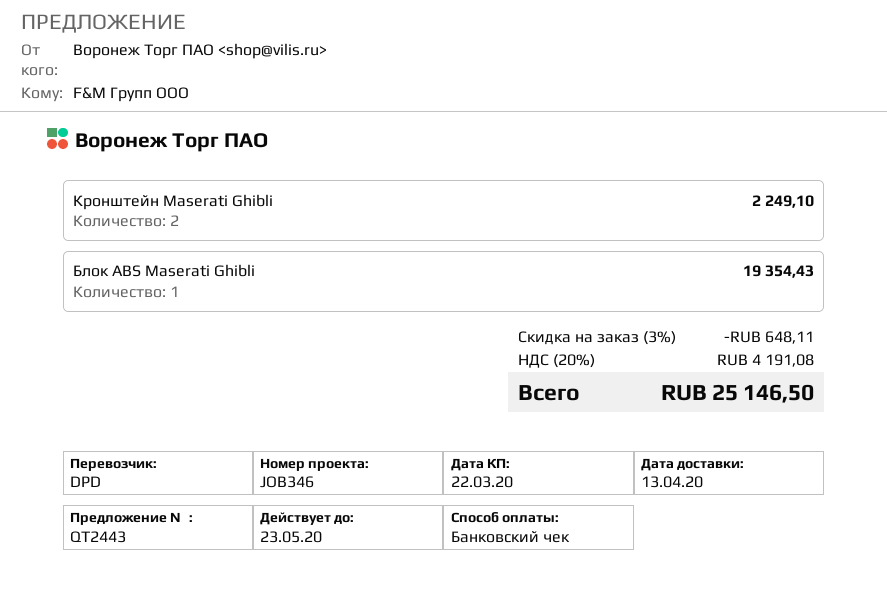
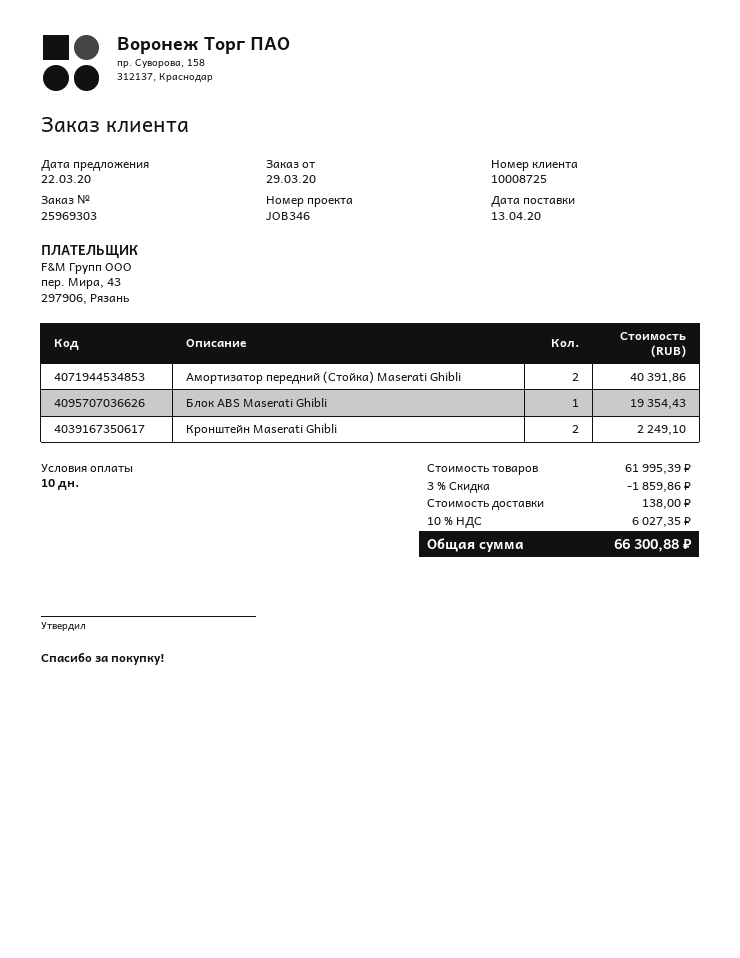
Амортизатор передний (Стойка) Maserati Ghibli: none -> 2 for 40391.86
discount: 3% = 648.11 -> 3% = 1859.86
shipping: none -> 138.00
tax: 20% = 4191.08 -> 10% = 6027.35
total: 25146.50 -> 66300.88

